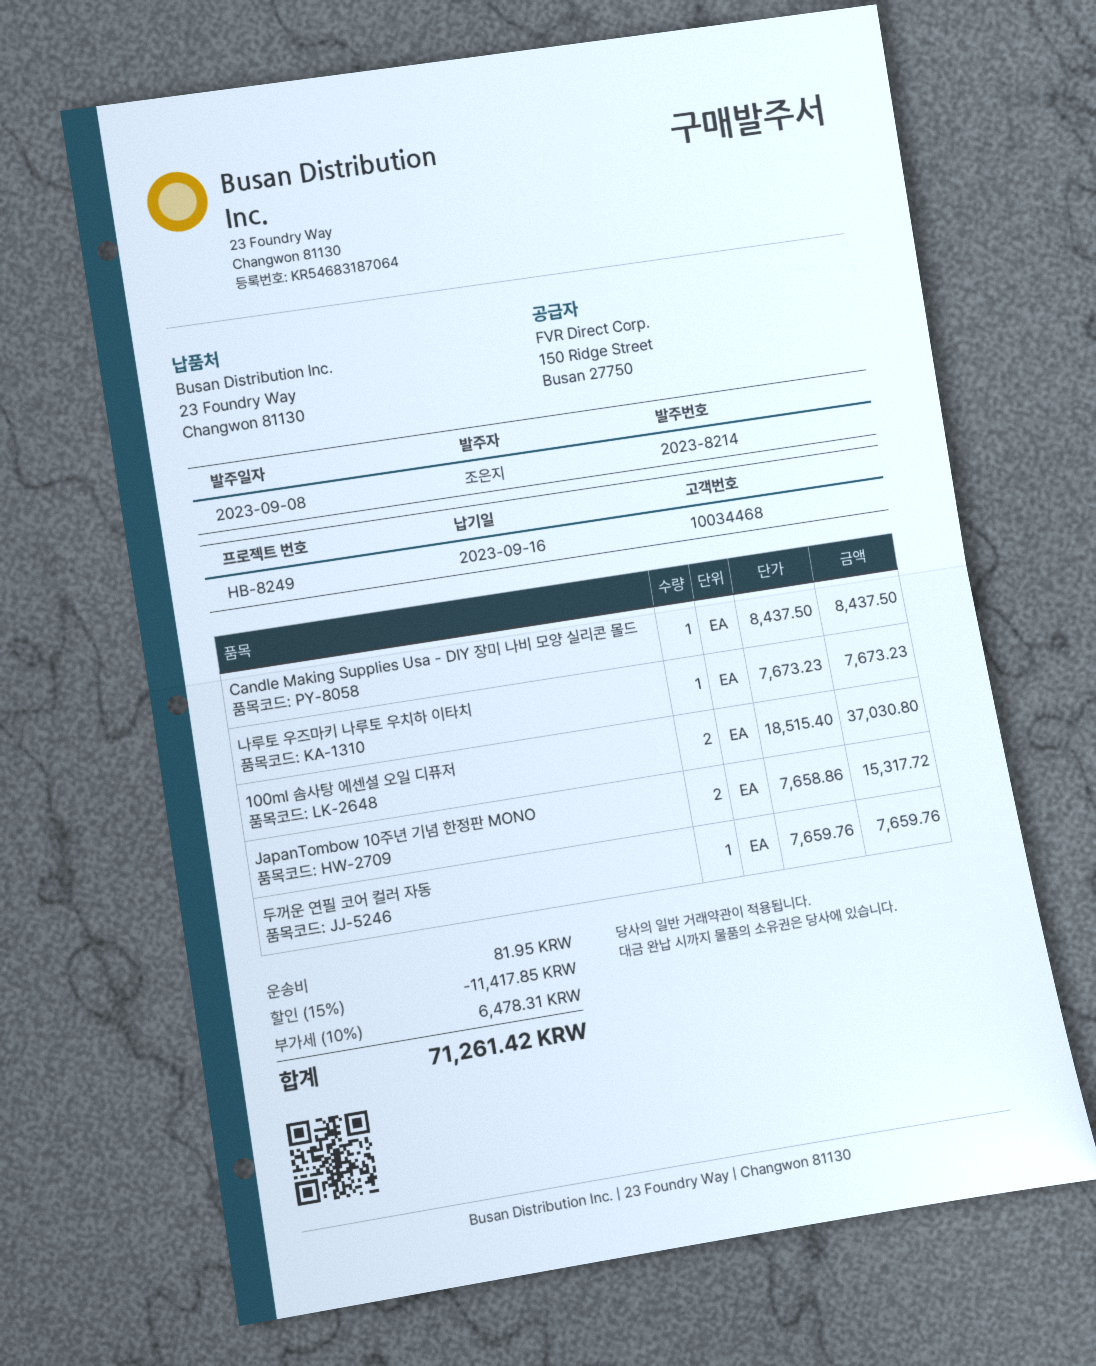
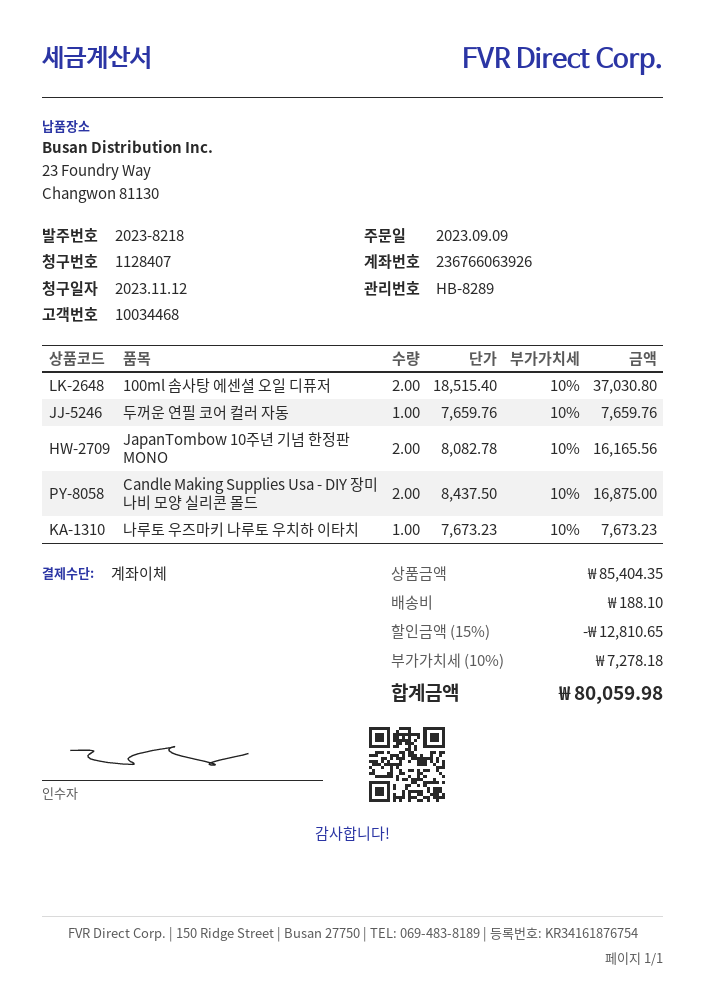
order number: 2023-8214 -> 2023-8218
order date: 2023-09-08 -> 2023-09-09
reference: HB-8249 -> HB-8289
Candle Making Supplies Usa - DIY 장미 나비 모양 실리콘 몰드: 1 x 8437.50 = 8437.50 -> 2 x 8437.50 = 16875.00
JapanTombow 10주년 기념 한정판 MONO: 2 x 7658.86 = 15317.72 -> 2 x 8082.78 = 16165.56
discount: 15% = 11417.85 -> 15% = 12810.65
shipping: 81.95 -> 188.10
tax: 10% = 6478.31 -> 10% = 7278.18
total: 71261.42 -> 80059.98

